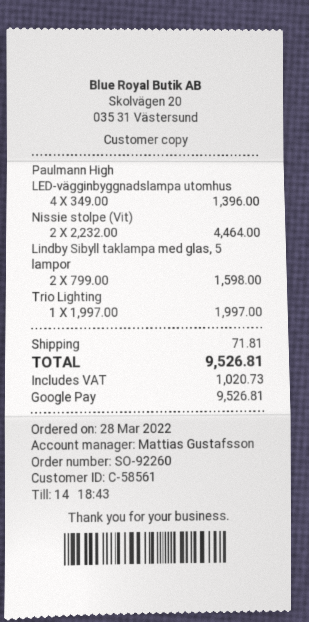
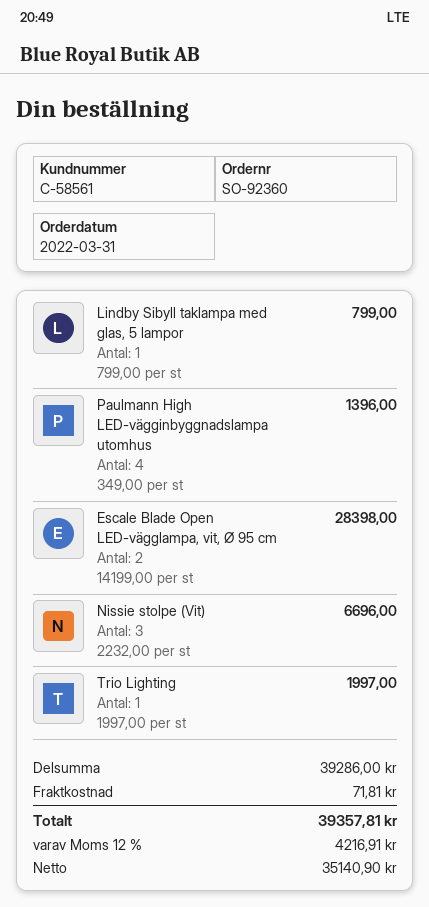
order number: SO-92260 -> SO-92360
order date: 2022-03-28 -> 2022-03-31
Nissie stolpe (Vit): 2 x 2232.00 = 4464.00 -> 3 x 2232.00 = 6696.00
Lindby Sibyll taklampa med glas, 5 lampor: 2 x 799.00 = 1598.00 -> 1 x 799.00 = 799.00
Escale Blade Open LED-vägglampa, vit, Ø 95 cm: none -> 2 x 14199.00 = 28398.00
tax: 1020.73 -> 4216.91
total: 9526.81 -> 39357.81

